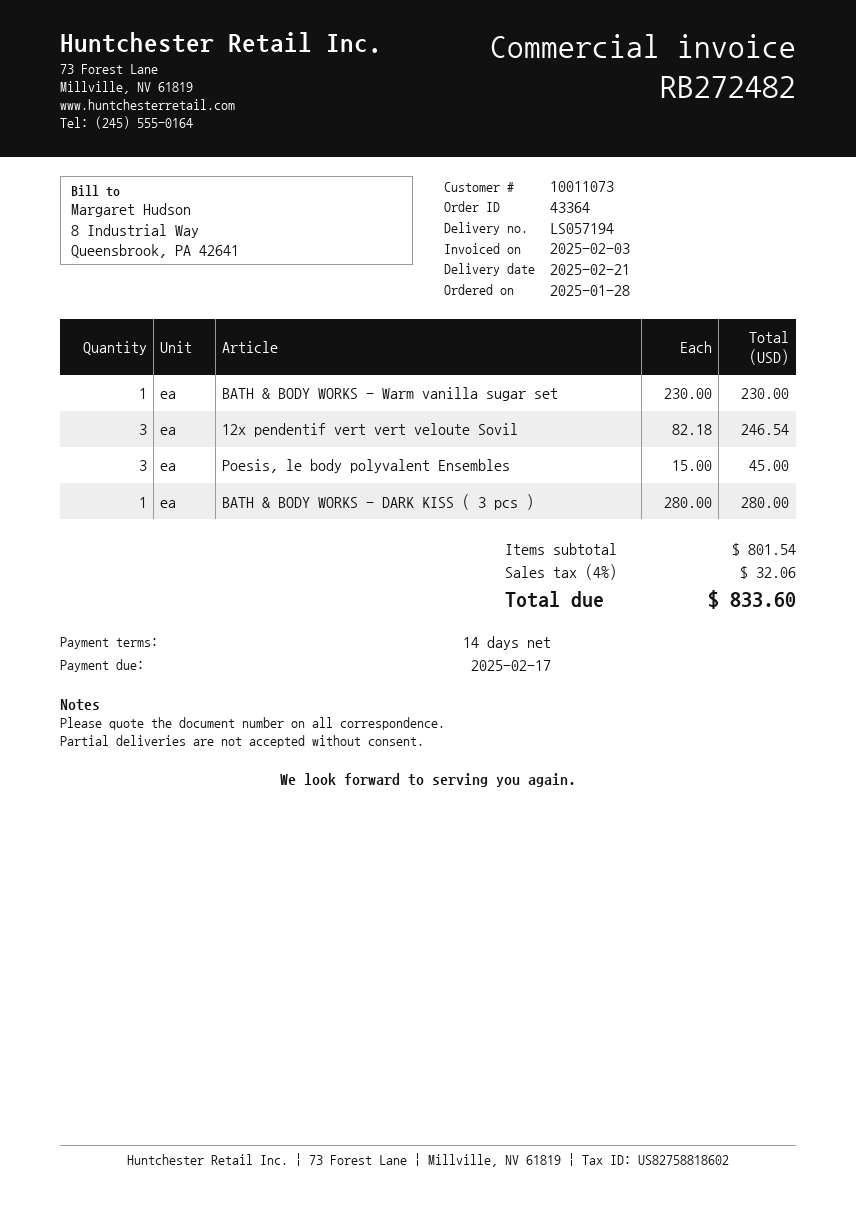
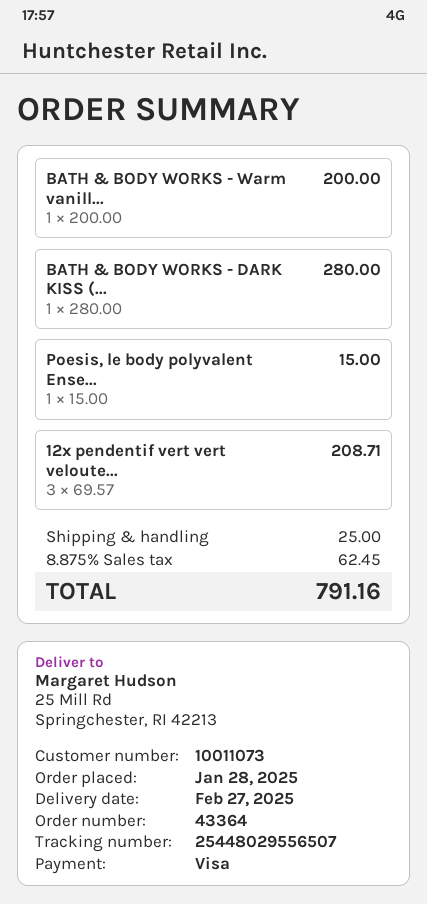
delivery date: 2025-02-21 -> 2025-02-27
BATH & BODY WORKS - Warm vanilla sugar set: 1 x 230.00 = 230.00 -> 1 x 200.00 = 200.00
12x pendentif vert vert veloute Sovil: 3 x 82.18 = 246.54 -> 3 x 69.57 = 208.71
Poesis, le body polyvalent Ensembles: 3 x 15.00 = 45.00 -> 1 x 15.00 = 15.00
shipping: none -> 25.00
tax: 4% = 32.06 -> 8.875% = 62.45
total: 833.60 -> 791.16

